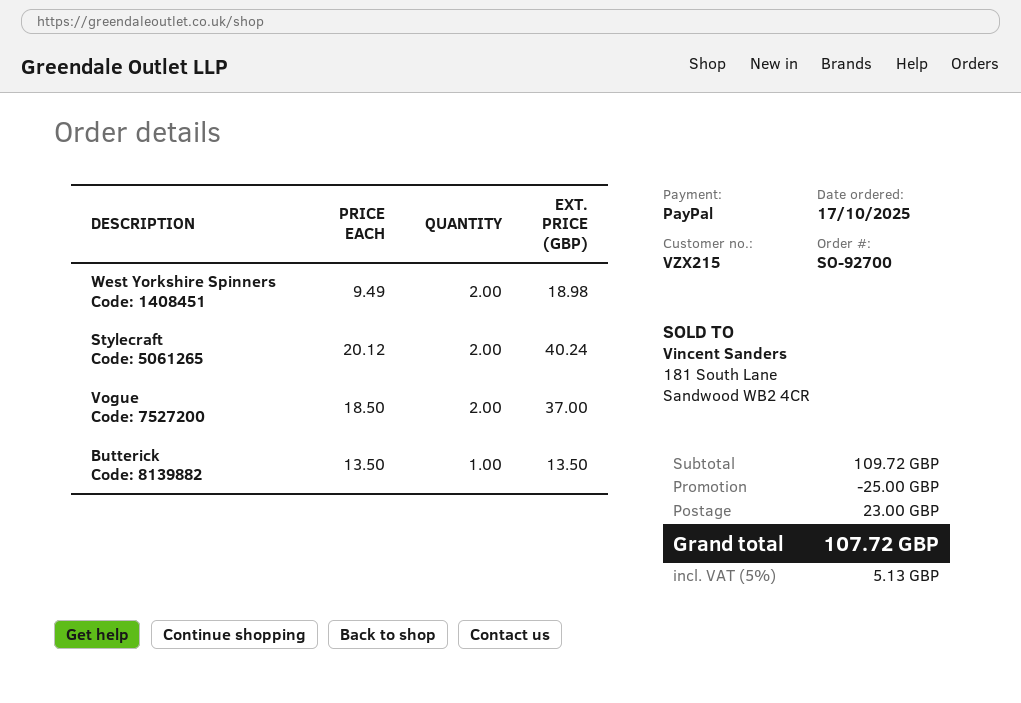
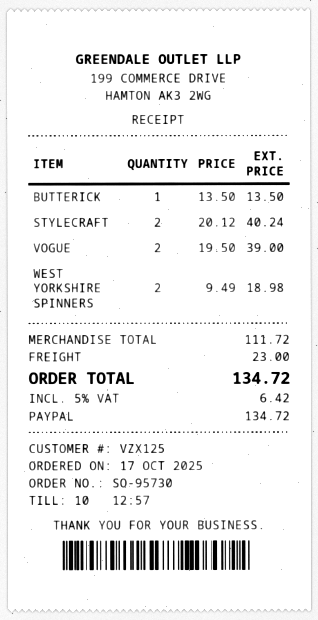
order number: SO-92700 -> SO-95730
customer number: VZX215 -> VZX125
Vogue: 2 x 18.50 = 37.00 -> 2 x 19.50 = 39.00
subtotal: 109.72 -> 111.72
discount: 25.00 -> none
tax: 5% = 5.13 -> 5% = 6.42
total: 107.72 -> 134.72

